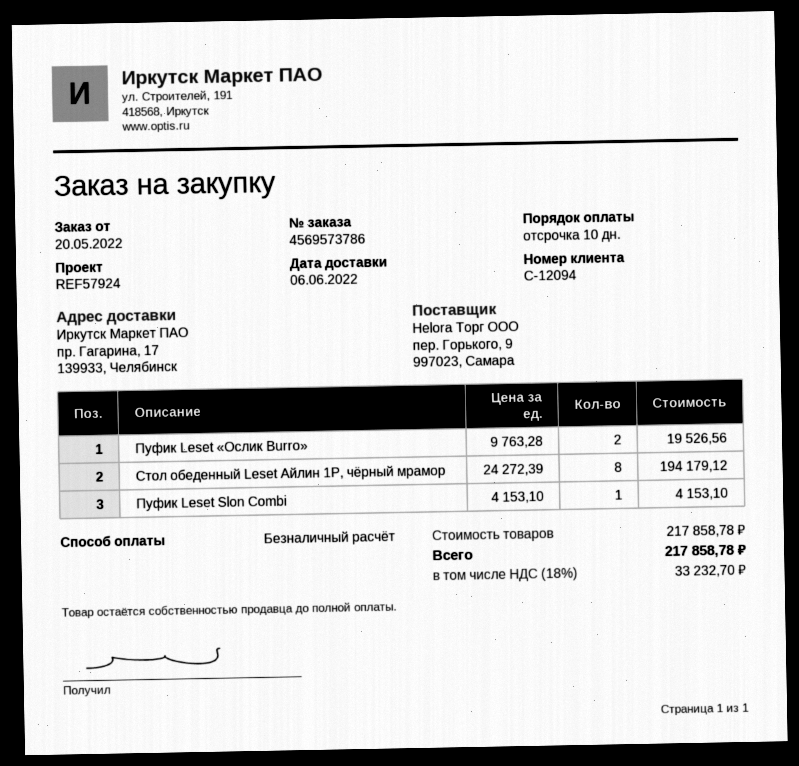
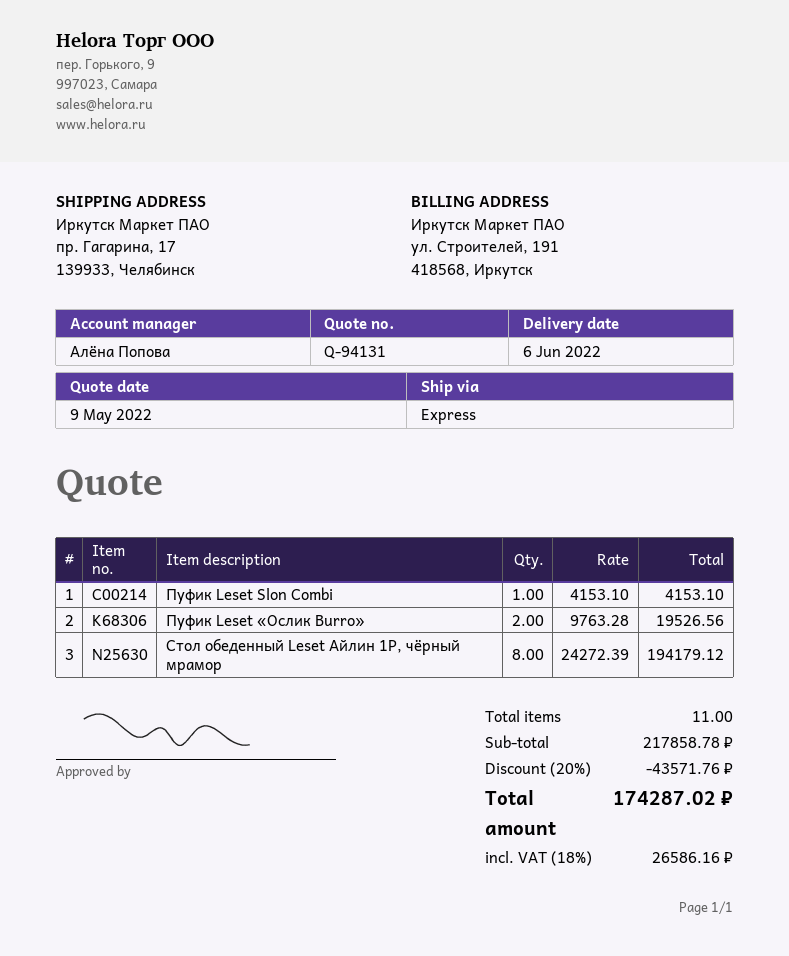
discount: none -> 20% = 43571.76
tax: 18% = 33232.70 -> 18% = 26586.16
total: 217858.78 -> 174287.02

